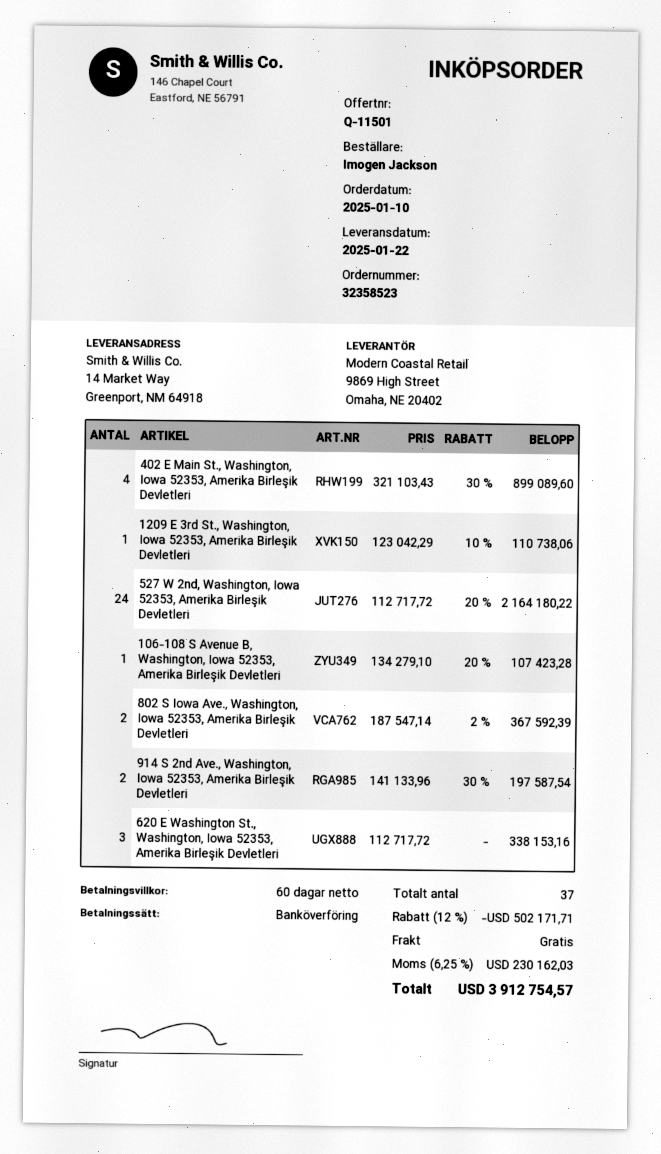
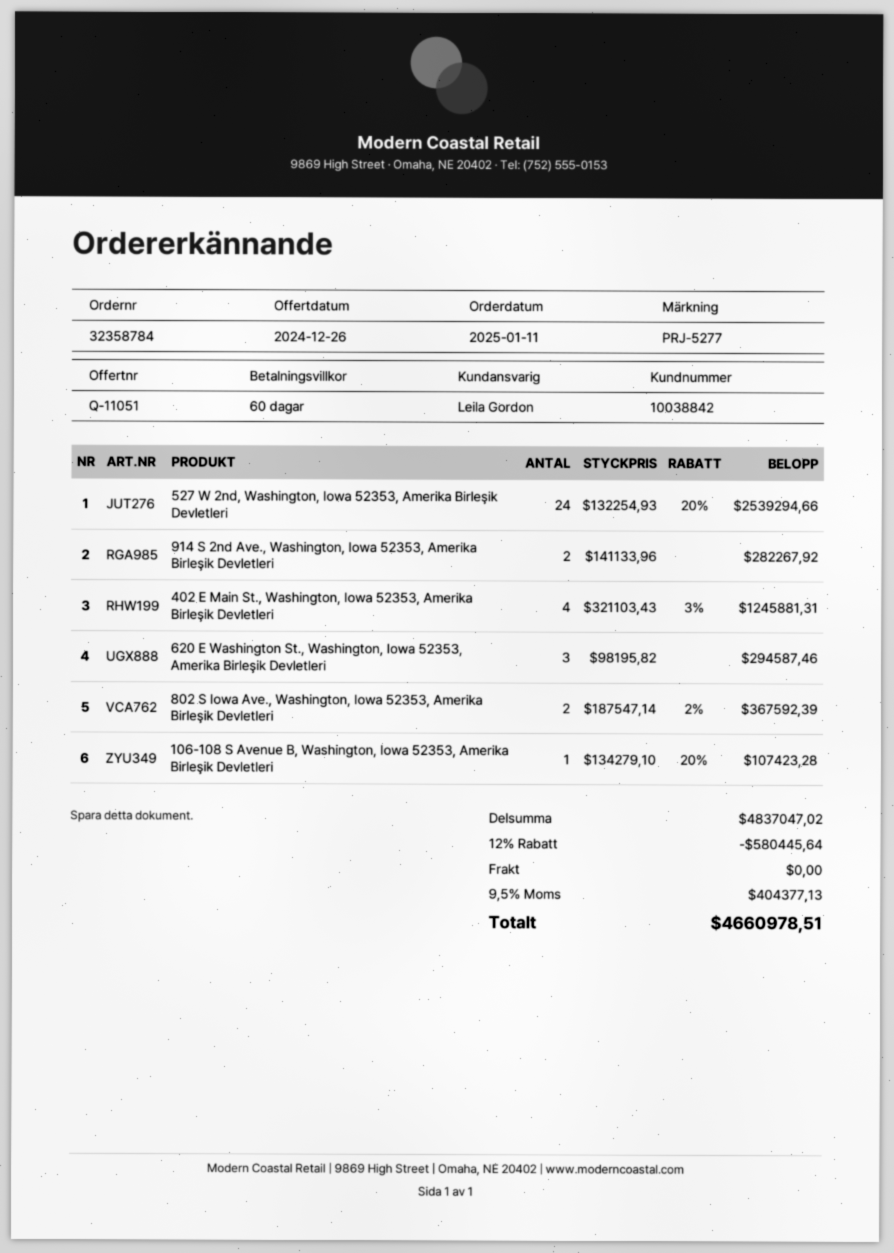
quote number: Q-11501 -> Q-11051
order number: 32358523 -> 32358784
order date: 2025-01-10 -> 2025-01-11
402 E Main St., Washington, Iowa 52353, Amerika Birleşik Devletleri: 4 x 321103.43 - 30% = 899089.60 -> 4 x 321103.43 - 3% = 1245881.31
1209 E 3rd St., Washington, Iowa 52353, Amerika Birleşik Devletleri: 1 x 123042.29 - 10% = 110738.06 -> none
527 W 2nd, Washington, Iowa 52353, Amerika Birleşik Devletleri: 24 x 112717.72 - 20% = 2164180.22 -> 24 x 132254.93 - 20% = 2539294.66
914 S 2nd Ave., Washington, Iowa 52353, Amerika Birleşik Devletleri: 2 x 141133.96 - 30% = 197587.54 -> 2 x 141133.96 = 282267.92
620 E Washington St., Washington, Iowa 52353, Amerika Birleşik Devletleri: 3 x 112717.72 = 338153.16 -> 3 x 98195.82 = 294587.46
discount: 12% = 502171.71 -> 12% = 580445.64
tax: 6.25% = 230162.03 -> 9.5% = 404377.13
total: 3912754.57 -> 4660978.51

